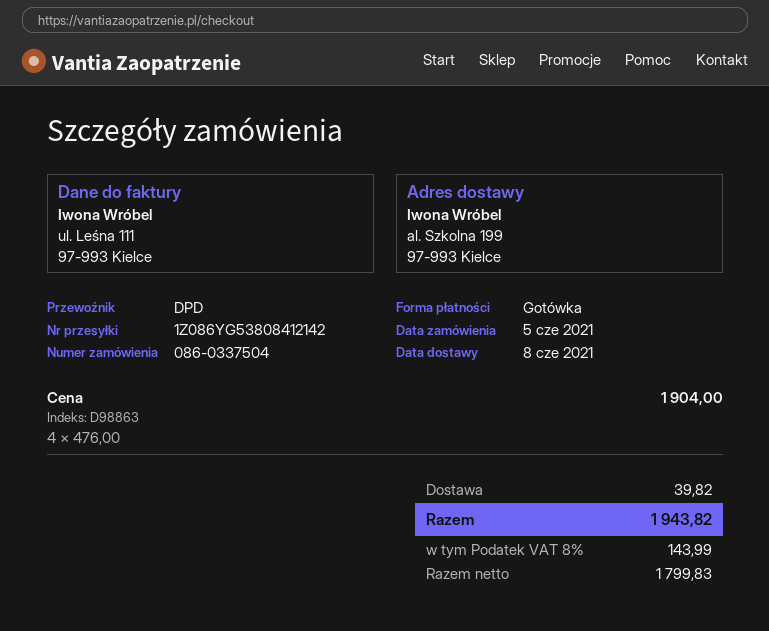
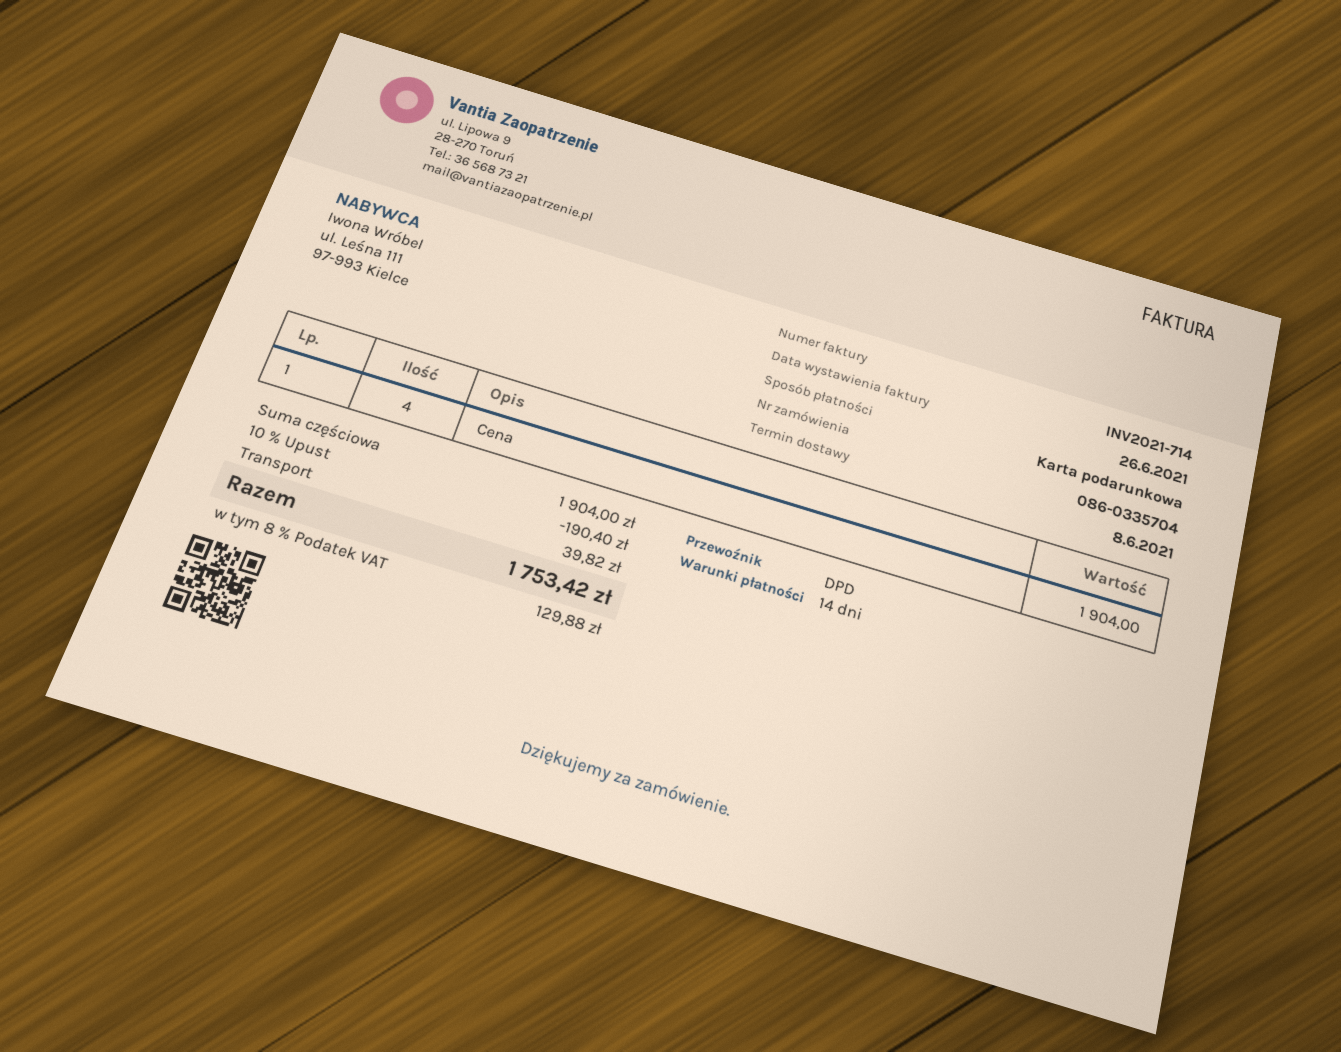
order number: 086-0337504 -> 086-0335704
payment method: cash -> gift card
discount: none -> 10% = 190.40
tax: 8% = 143.99 -> 8% = 129.88
total: 1943.82 -> 1753.42

